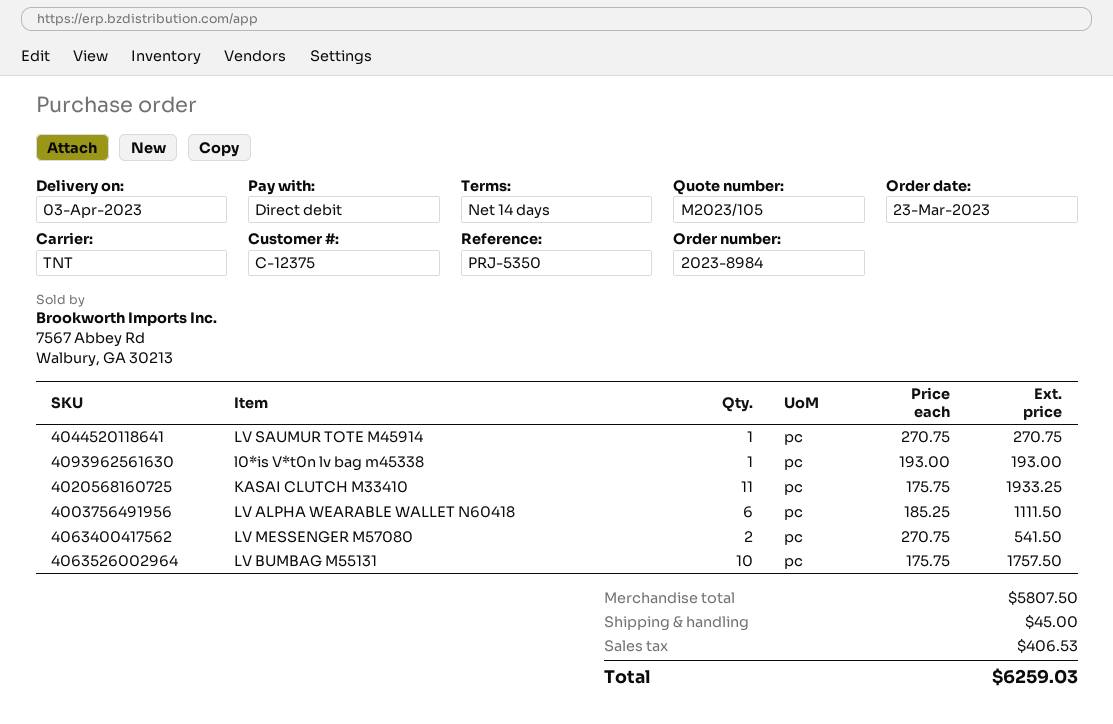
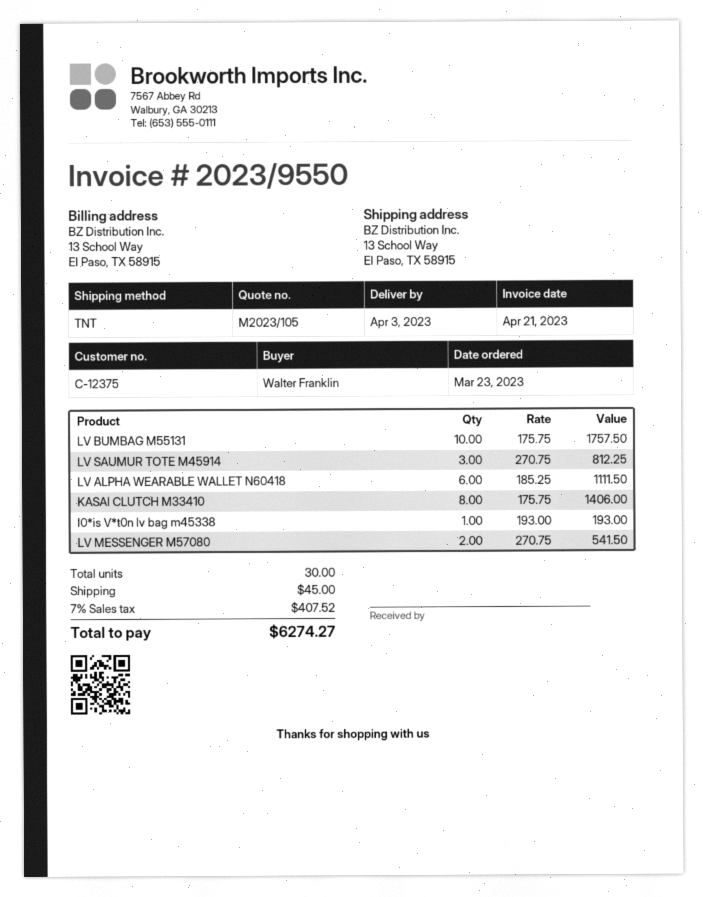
LV SAUMUR TOTE M45914: 1 x 270.75 = 270.75 -> 3 x 270.75 = 812.25
KASAI CLUTCH M33410: 11 x 175.75 = 1933.25 -> 8 x 175.75 = 1406.00
tax: 406.53 -> 407.52
total: 6259.03 -> 6274.27

